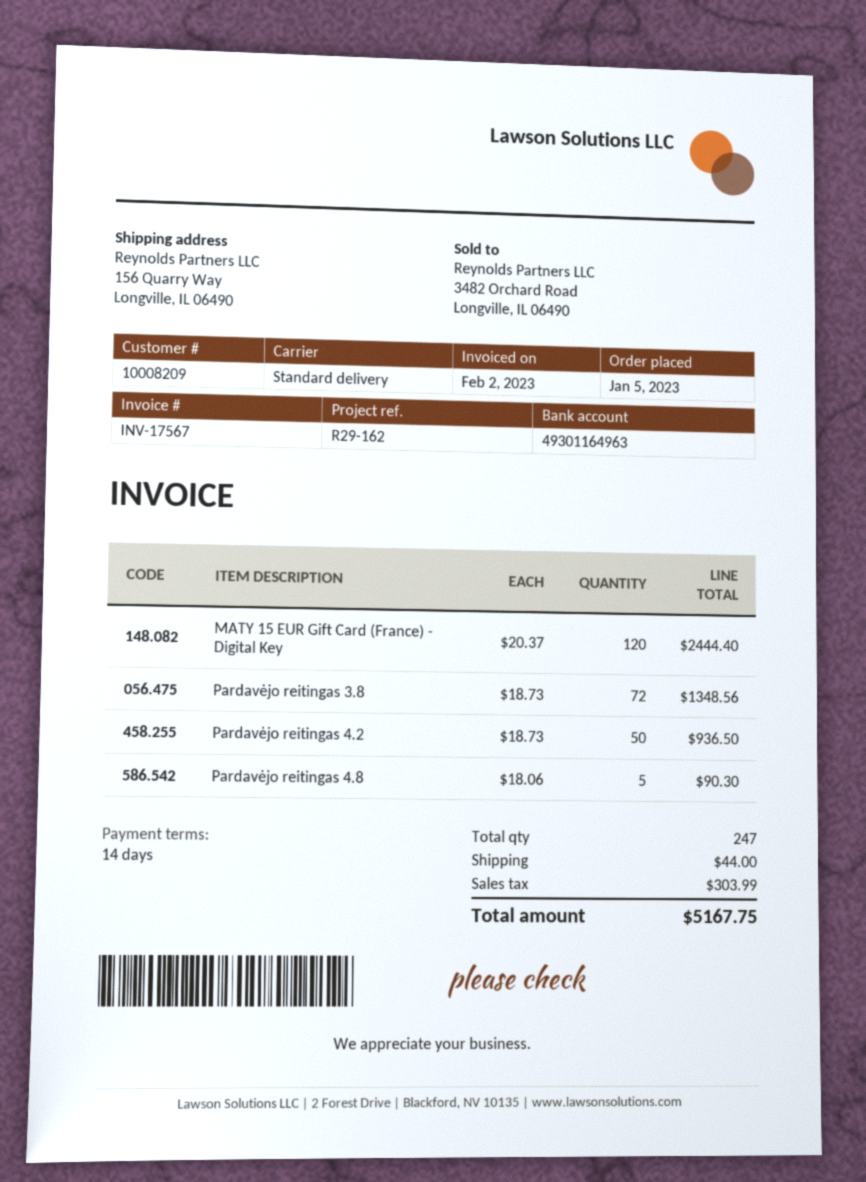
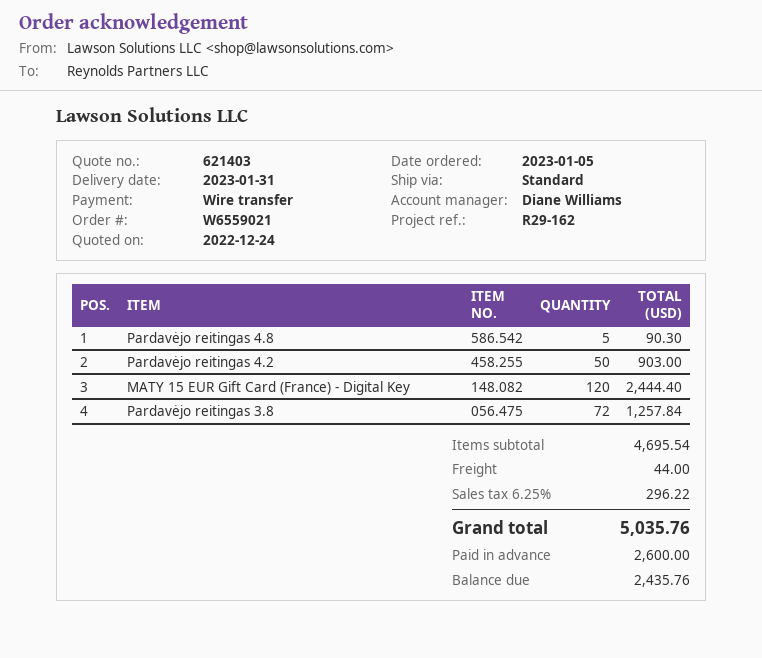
Pardavėjo reitingas 3.8: 72 for 1348.56 -> 72 for 1257.84
Pardavėjo reitingas 4.2: 50 for 936.50 -> 50 for 903.00
tax: 303.99 -> 296.22
total: 5167.75 -> 5035.76

